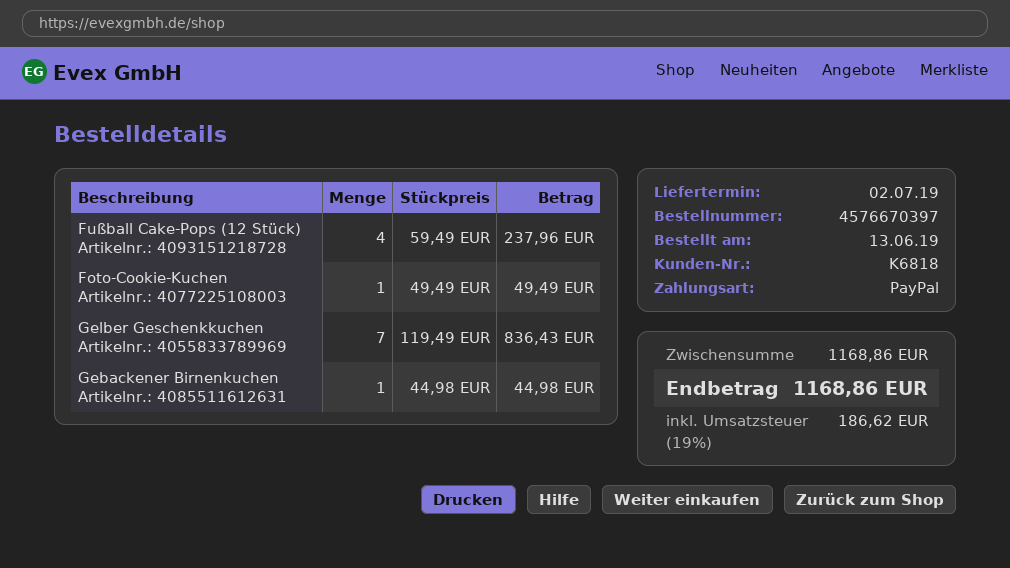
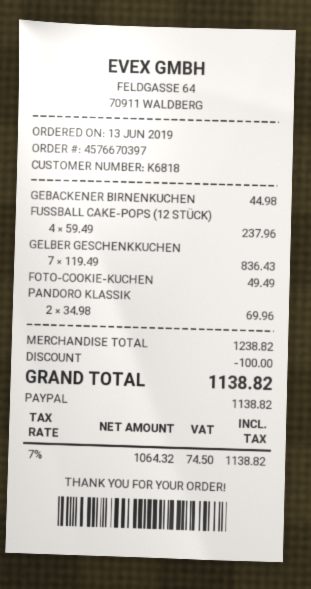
PANDORO KLASSIK: none -> 2 x 34.98 = 69.96
subtotal: 1168.86 -> 1238.82
discount: none -> 100.00
tax: 19% = 186.62 -> 7% = 74.50
total: 1168.86 -> 1138.82

